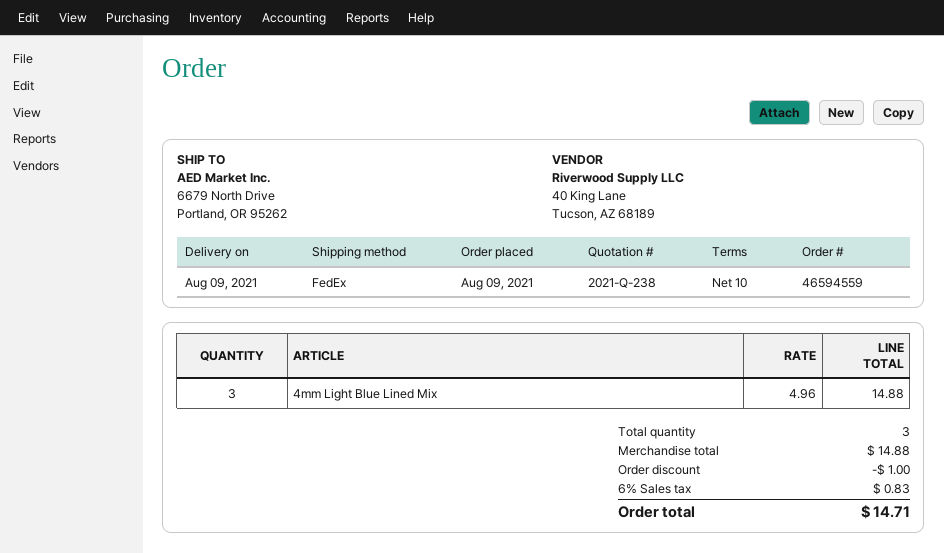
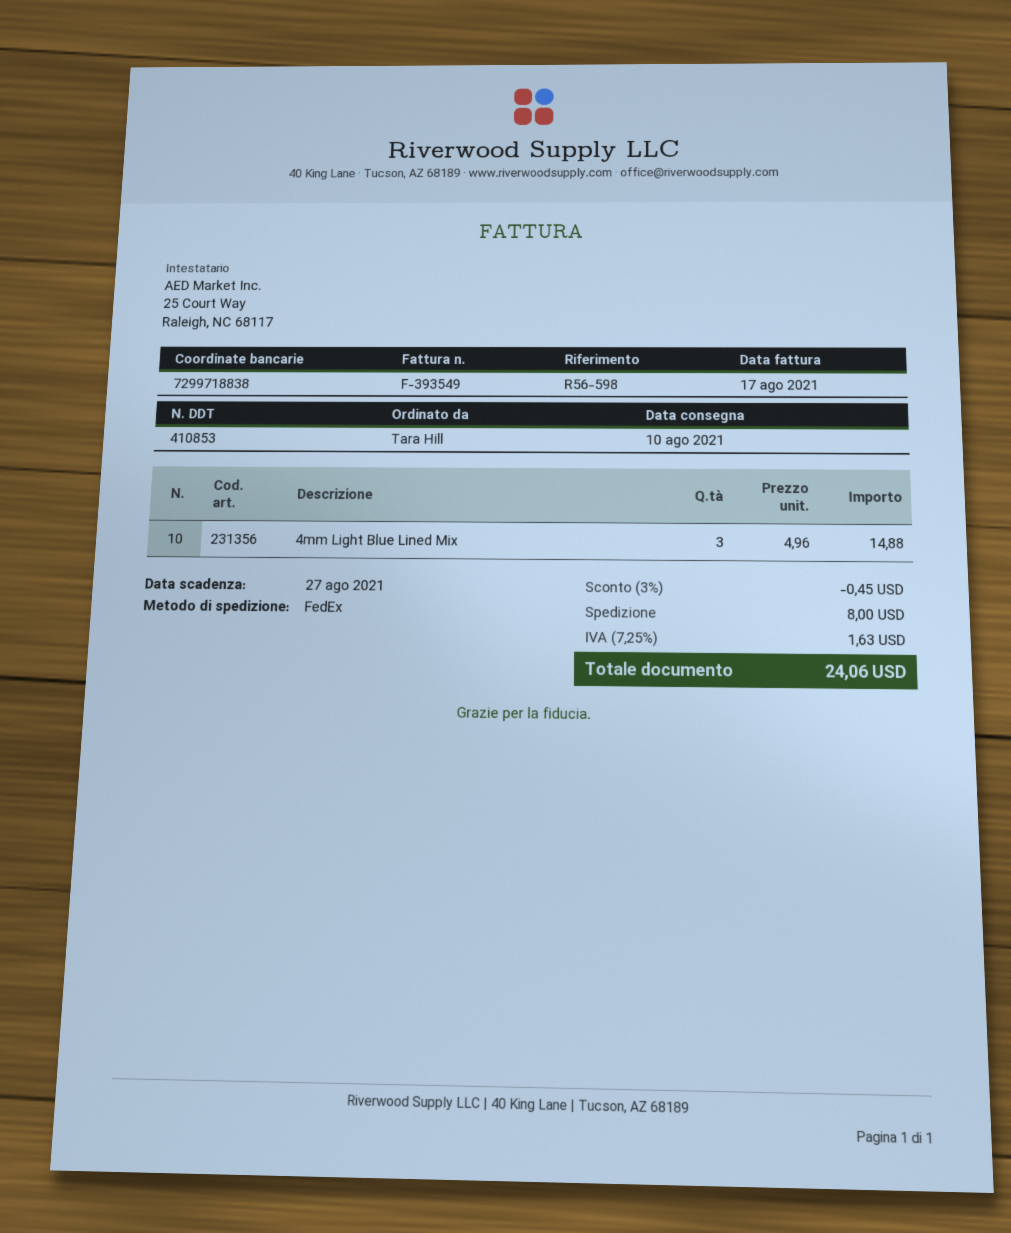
delivery date: 2021-08-09 -> 2021-08-10
discount: 1.00 -> 0.45
shipping: none -> 8.00
tax: 6% = 0.83 -> 7.25% = 1.63
total: 14.71 -> 24.06

